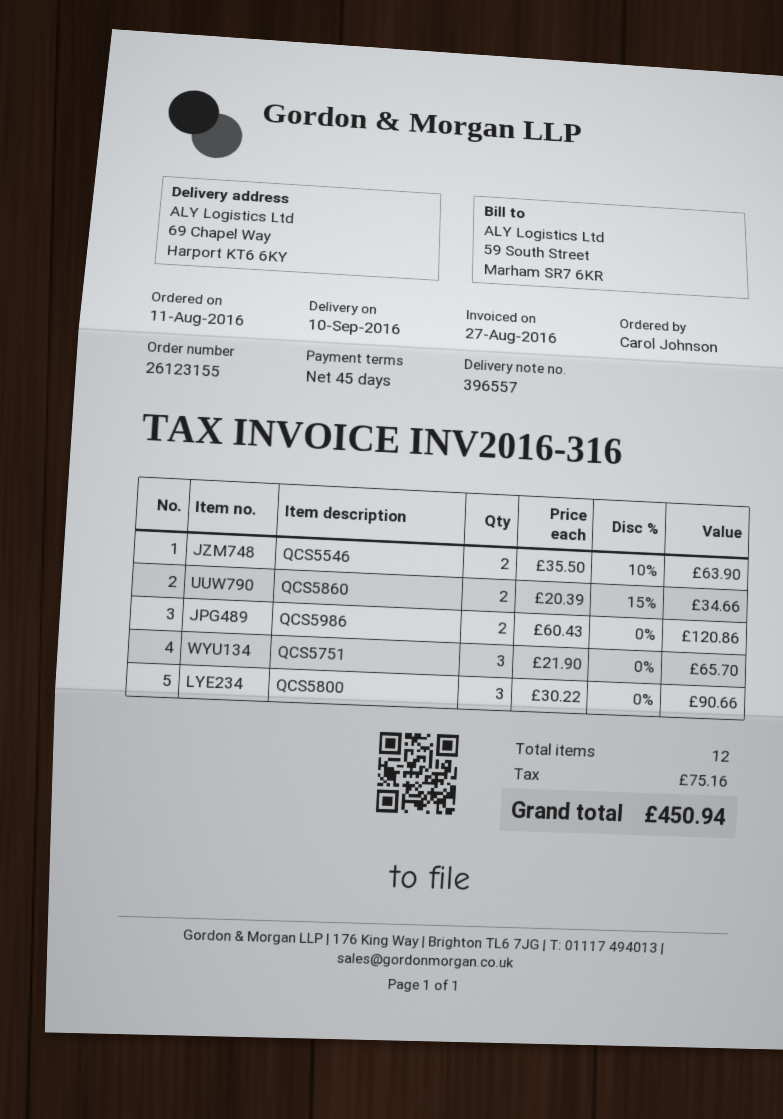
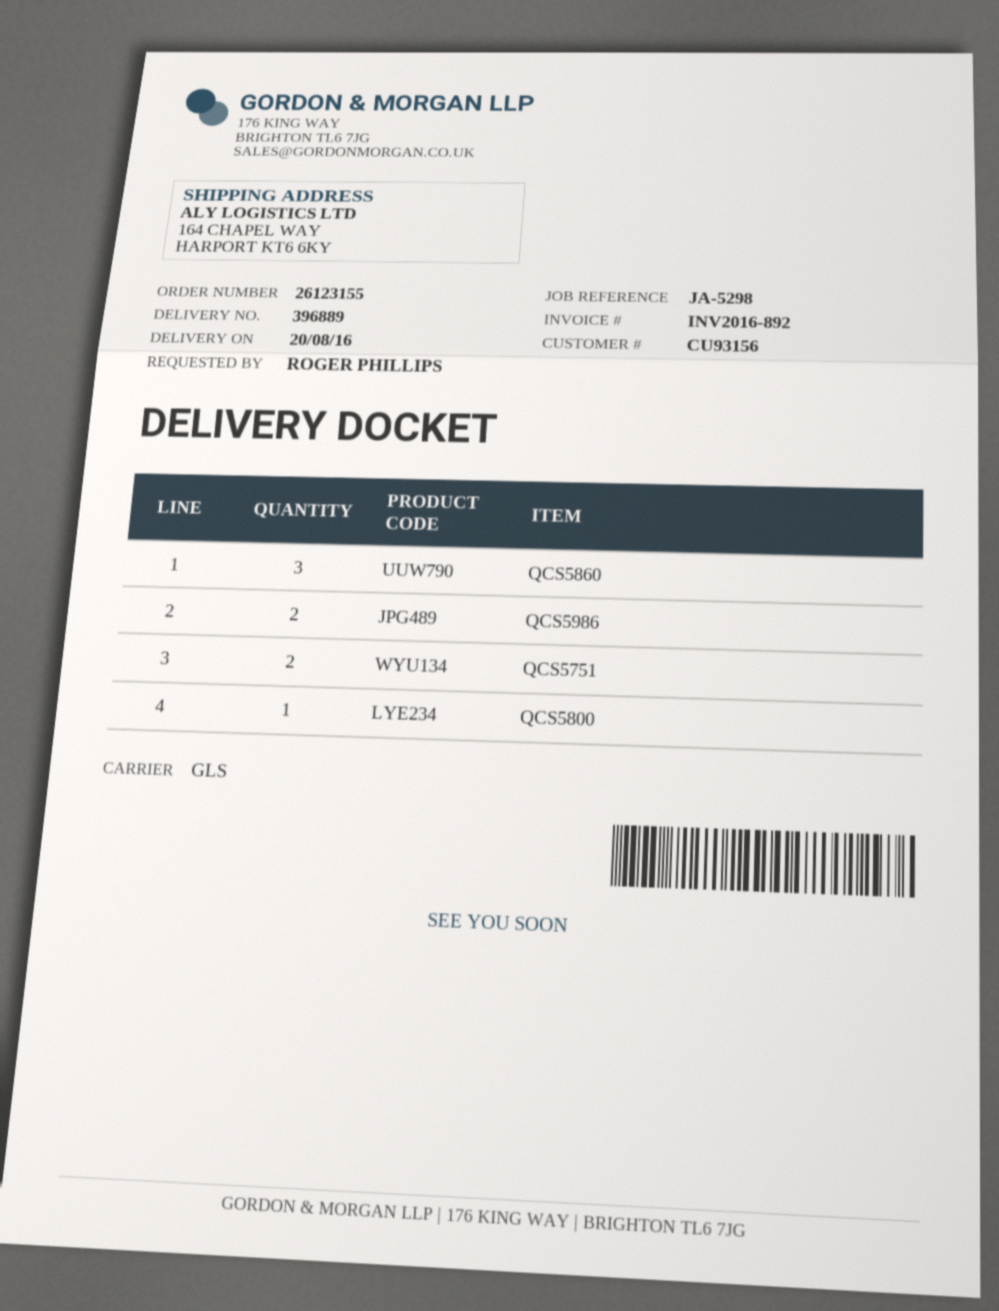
delivery note number: 396557 -> 396889
delivery date: 2016-09-10 -> 2016-08-20
invoice number: INV2016-316 -> INV2016-892
ordered by: Carol Johnson -> ROGER PHILLIPS
ship to: 69 Chapel Way, Harport KT6 6KY -> 164 CHAPEL WAY, HARPORT KT6 6KY
QCS5546: 2 -> none
QCS5860: 2 -> 3
QCS5751: 3 -> 2
QCS5800: 3 -> 1

